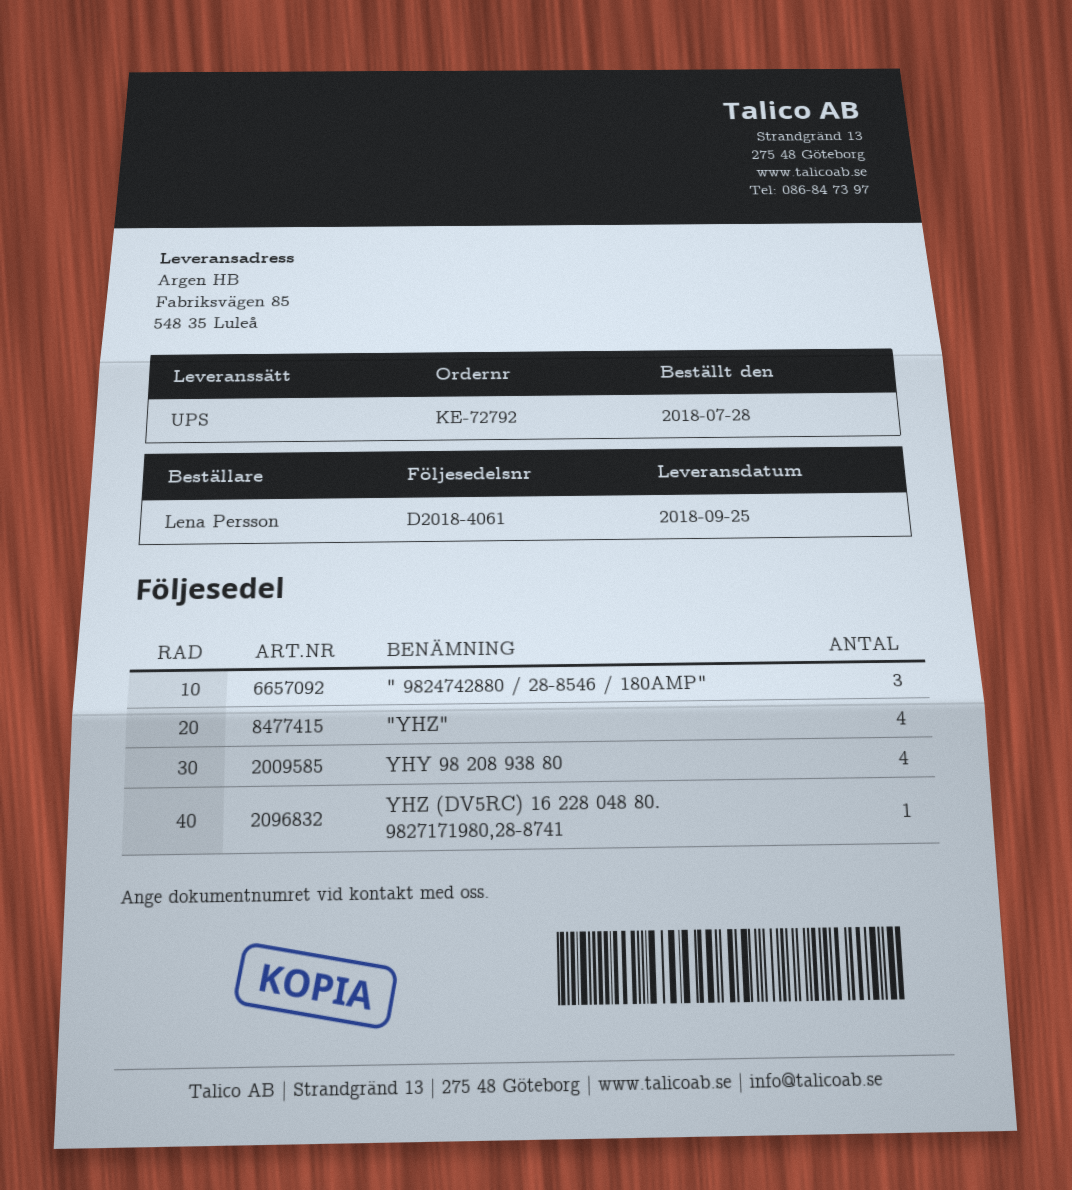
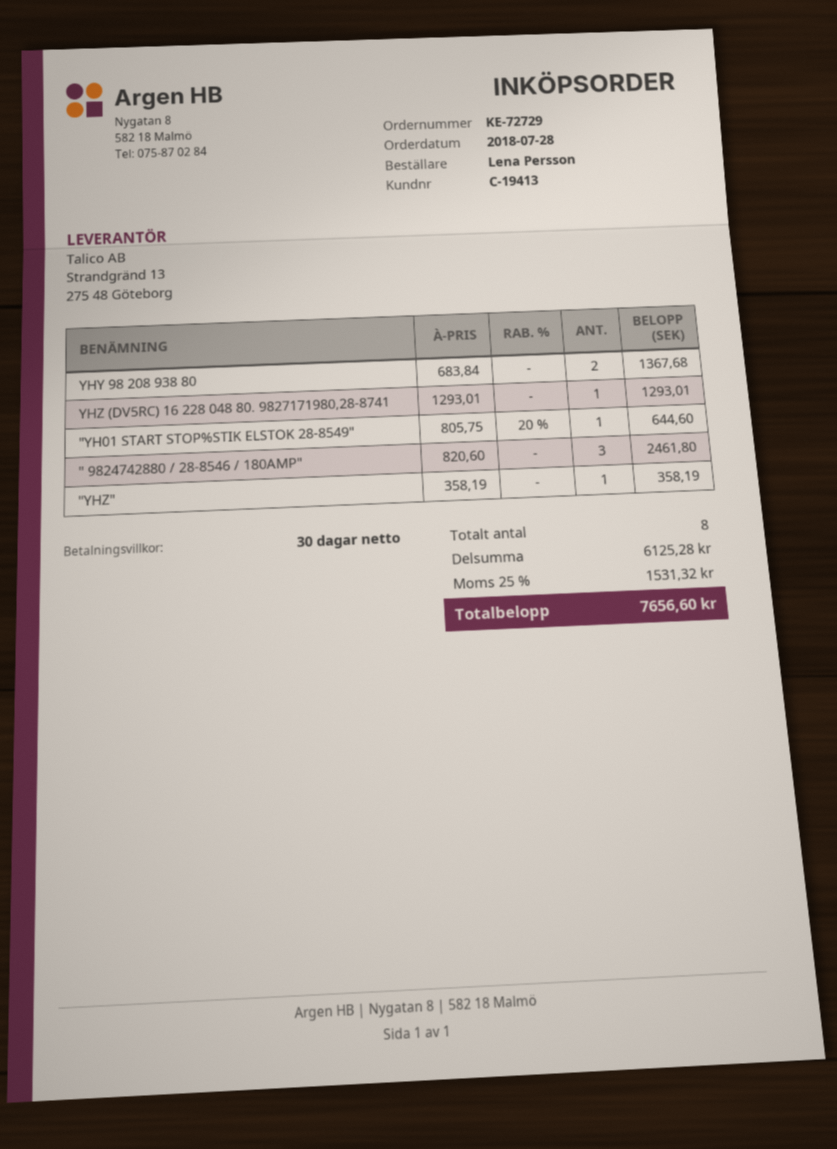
order number: KE-72792 -> KE-72729
"YHZ": 4 -> 1
YHY 98 208 938 80: 4 -> 2
"YH01 START STOP%STIK ELSTOK 28-8549": none -> 1

